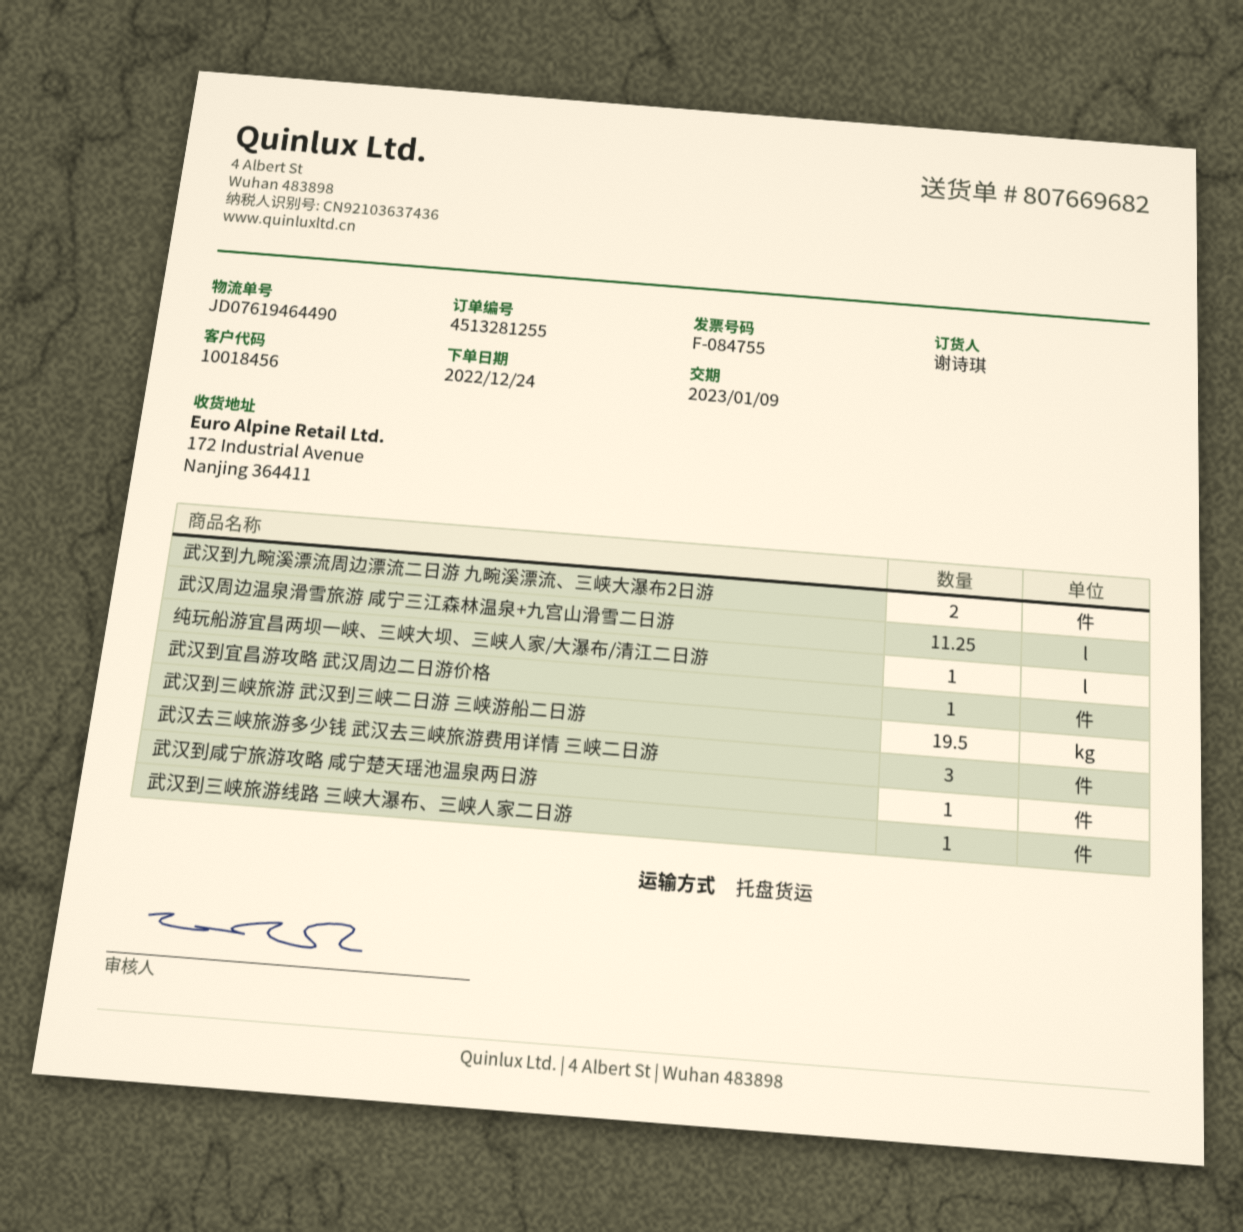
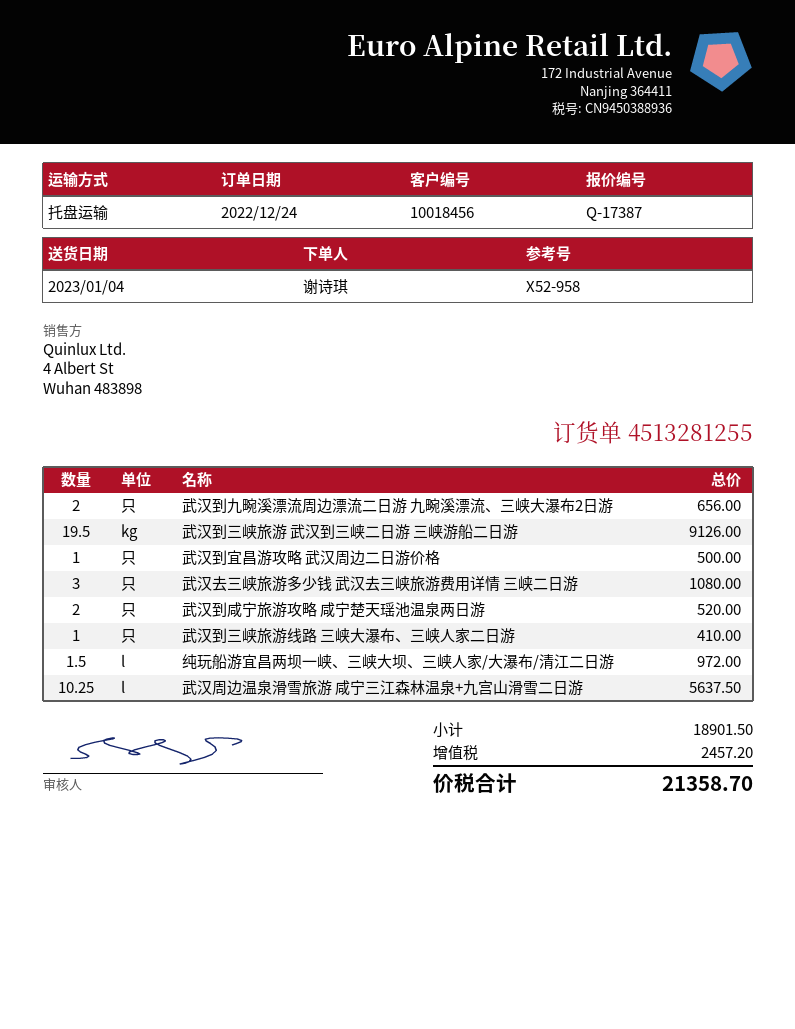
delivery date: 2023-01-09 -> 2023-01-04
武汉周边温泉滑雪旅游 咸宁三江森林温泉+九宫山滑雪二日游: 11.25 -> 10.25
纯玩船游宜昌两坝一峡、三峡大坝、三峡人家/大瀑布/清江二日游: 1 -> 1.5
武汉到咸宁旅游攻略 咸宁楚天瑶池温泉两日游: 1 -> 2

